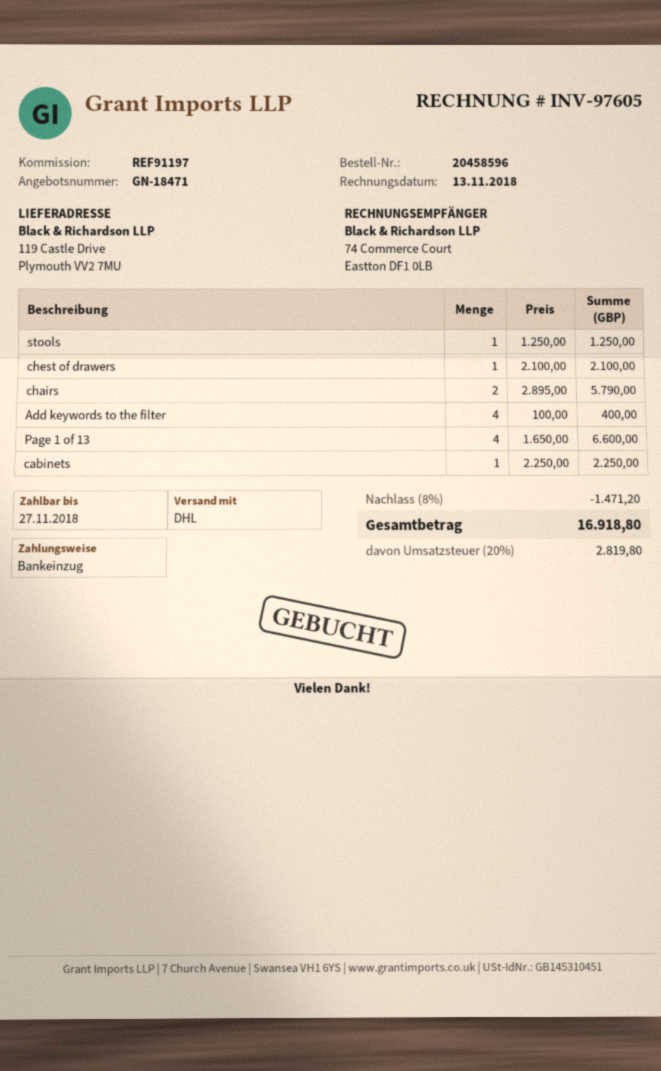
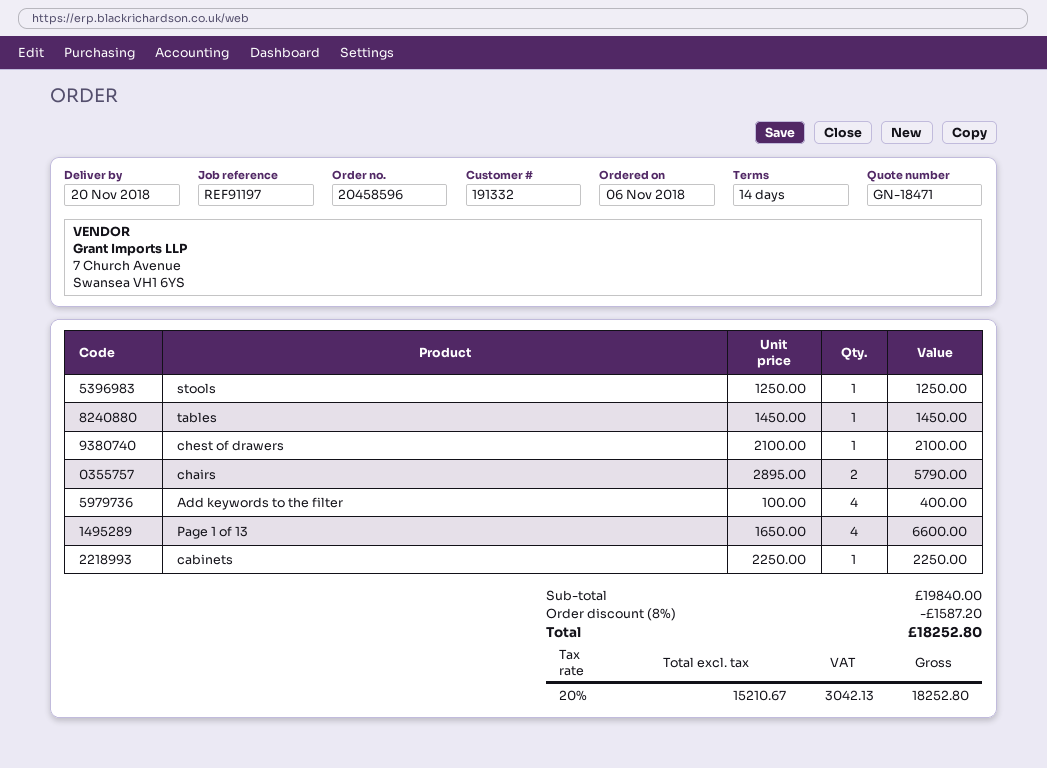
tables: none -> 1 x 1450.00 = 1450.00
discount: 8% = 1471.20 -> 8% = 1587.20
tax: 20% = 2819.80 -> 20% = 3042.13
total: 16918.80 -> 18252.80

